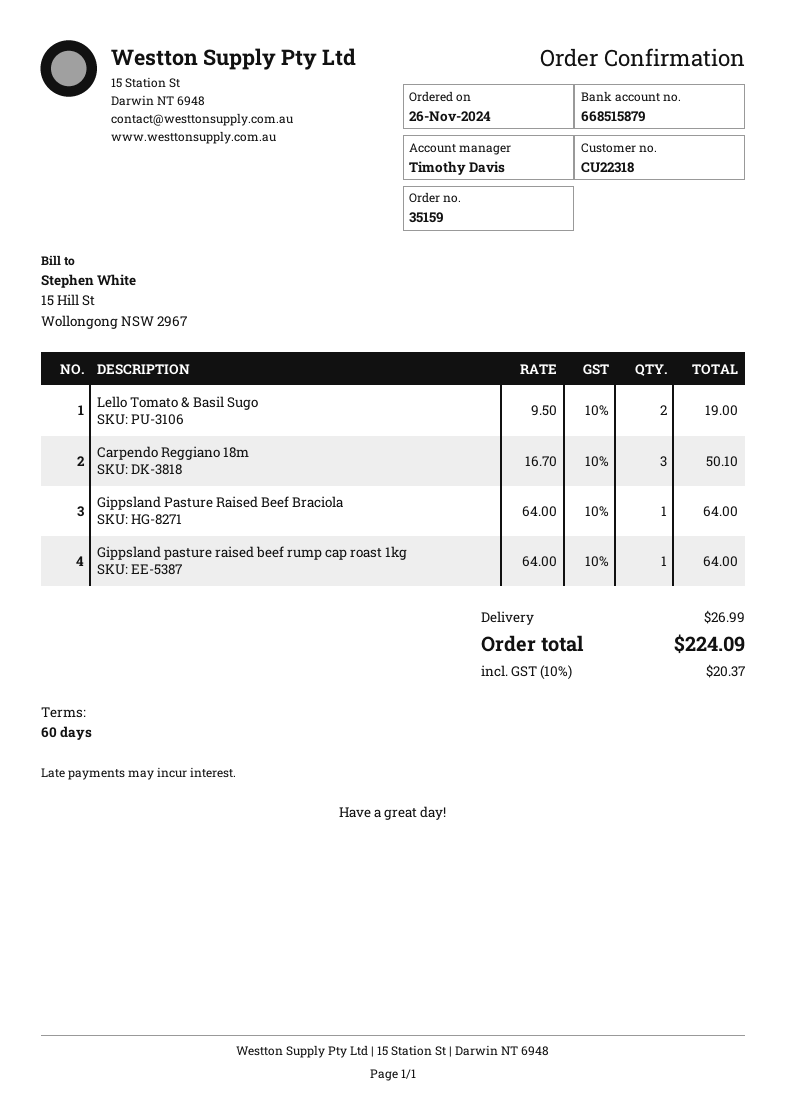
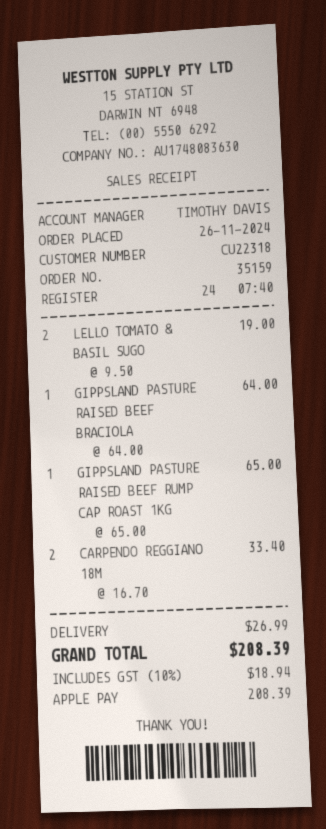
Carpendo Reggiano 18m: 3 x 16.70 = 50.10 -> 2 x 16.70 = 33.40
Gippsland pasture raised beef rump cap roast 1kg: 1 x 64.00 = 64.00 -> 1 x 65.00 = 65.00
tax: 10% = 20.37 -> 10% = 18.94
total: 224.09 -> 208.39

